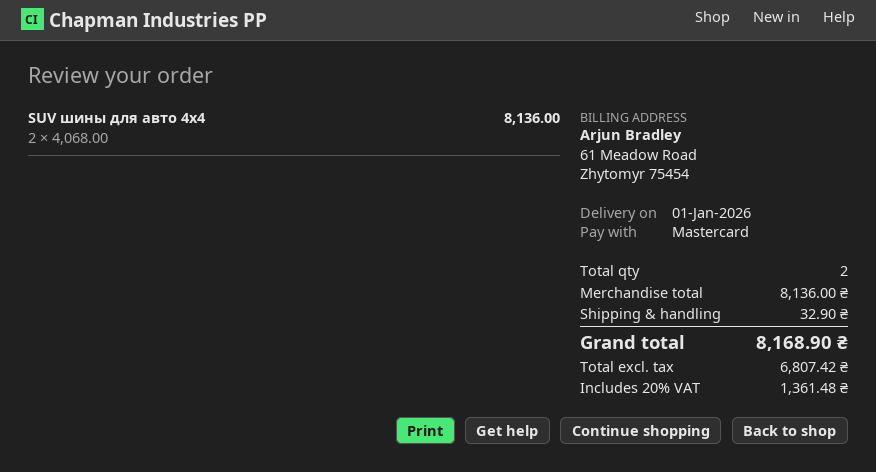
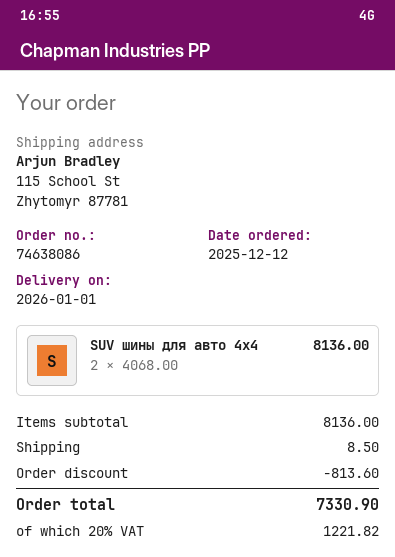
discount: none -> 813.60
shipping: 32.90 -> 8.50
tax: 20% = 1361.48 -> 20% = 1221.82
total: 8168.90 -> 7330.90

